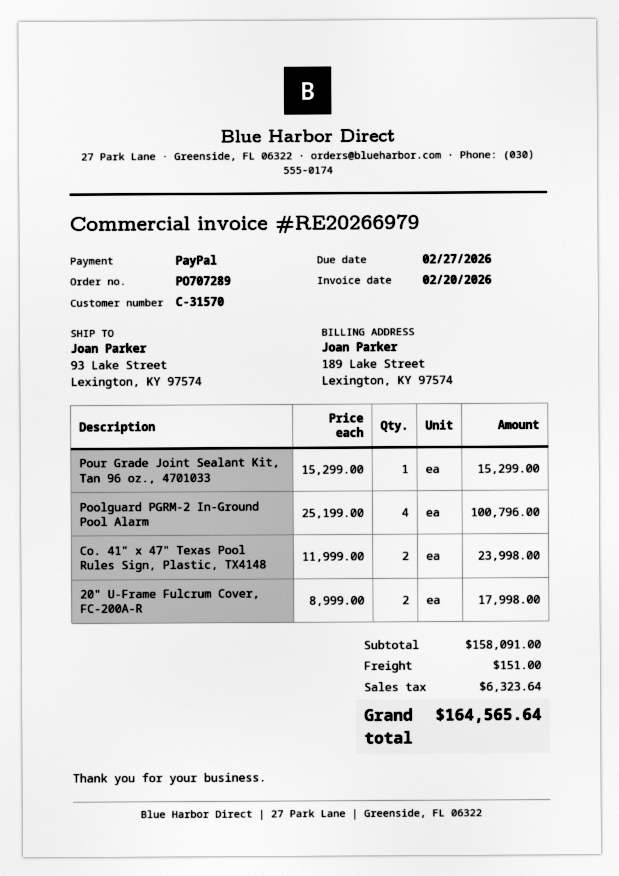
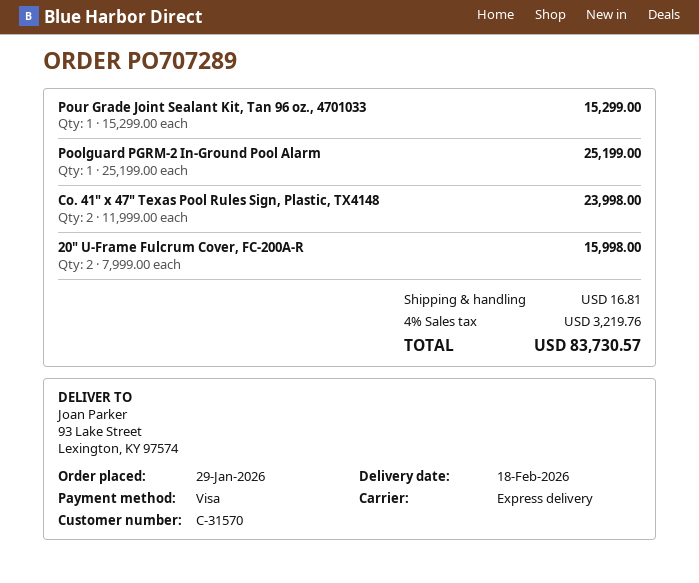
payment method: PayPal -> Visa
Poolguard PGRM-2 In-Ground Pool Alarm: 4 x 25199.00 = 100796.00 -> 1 x 25199.00 = 25199.00
20" U-Frame Fulcrum Cover, FC-200A-R: 2 x 8999.00 = 17998.00 -> 2 x 7999.00 = 15998.00
shipping: 151.00 -> 16.81
tax: 6323.64 -> 3219.76
total: 164565.64 -> 83730.57

